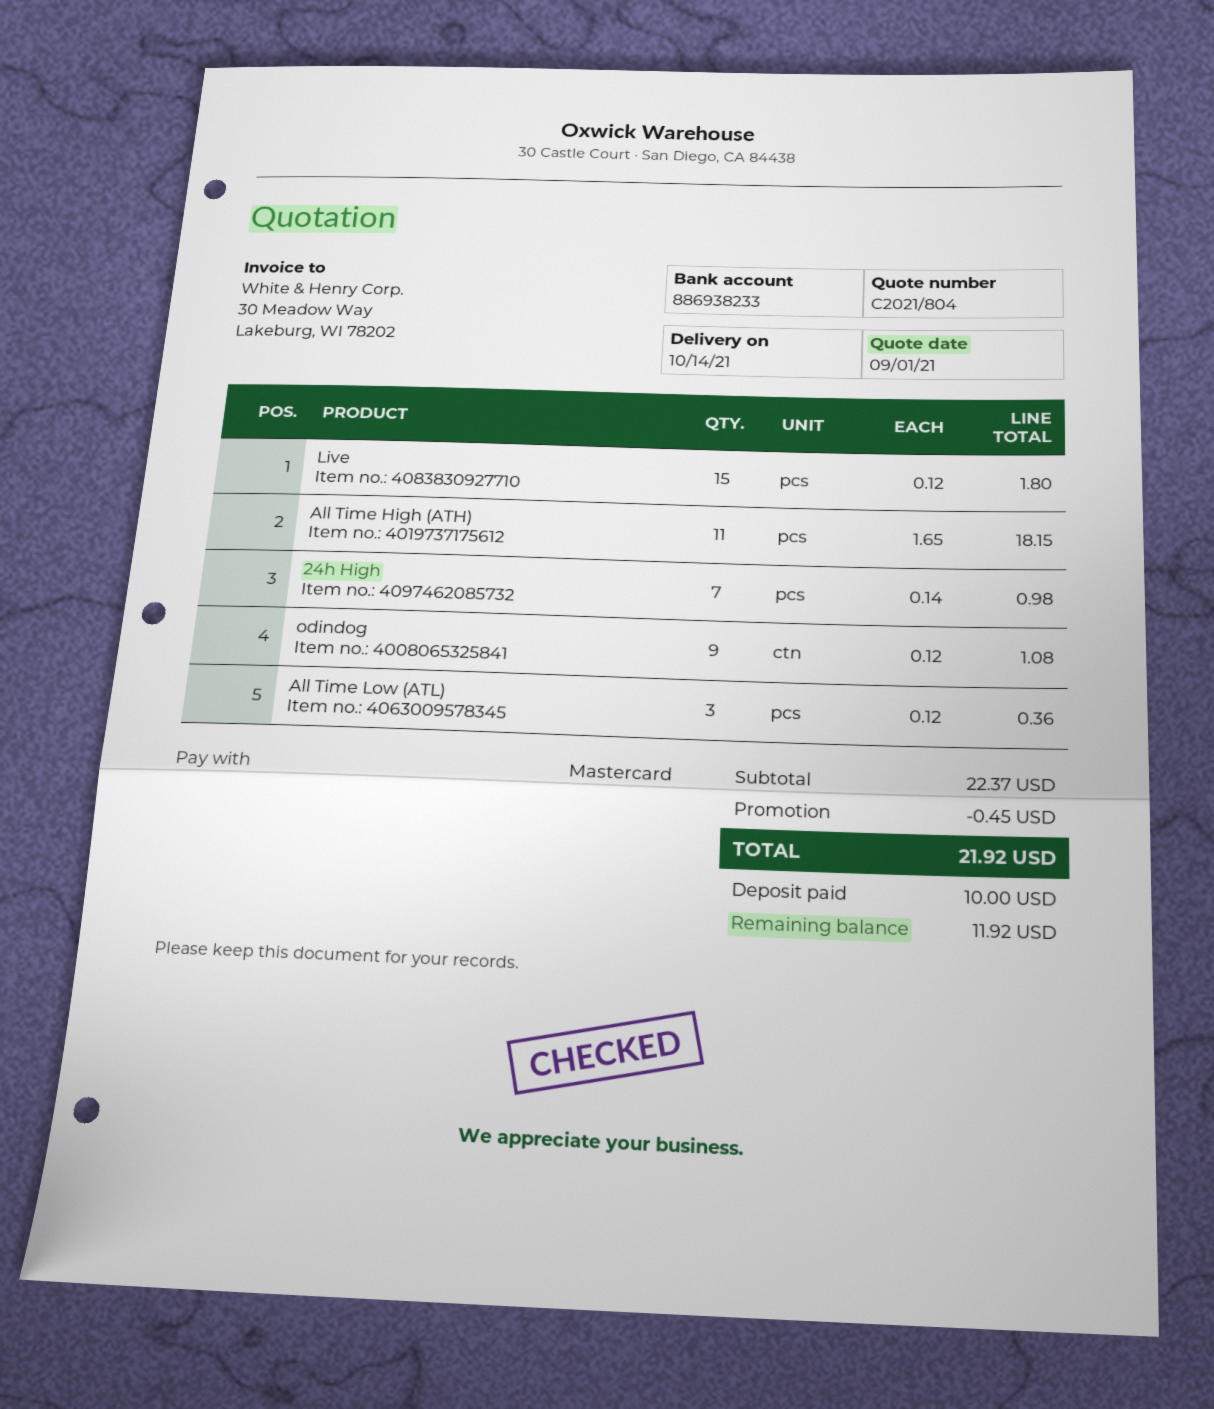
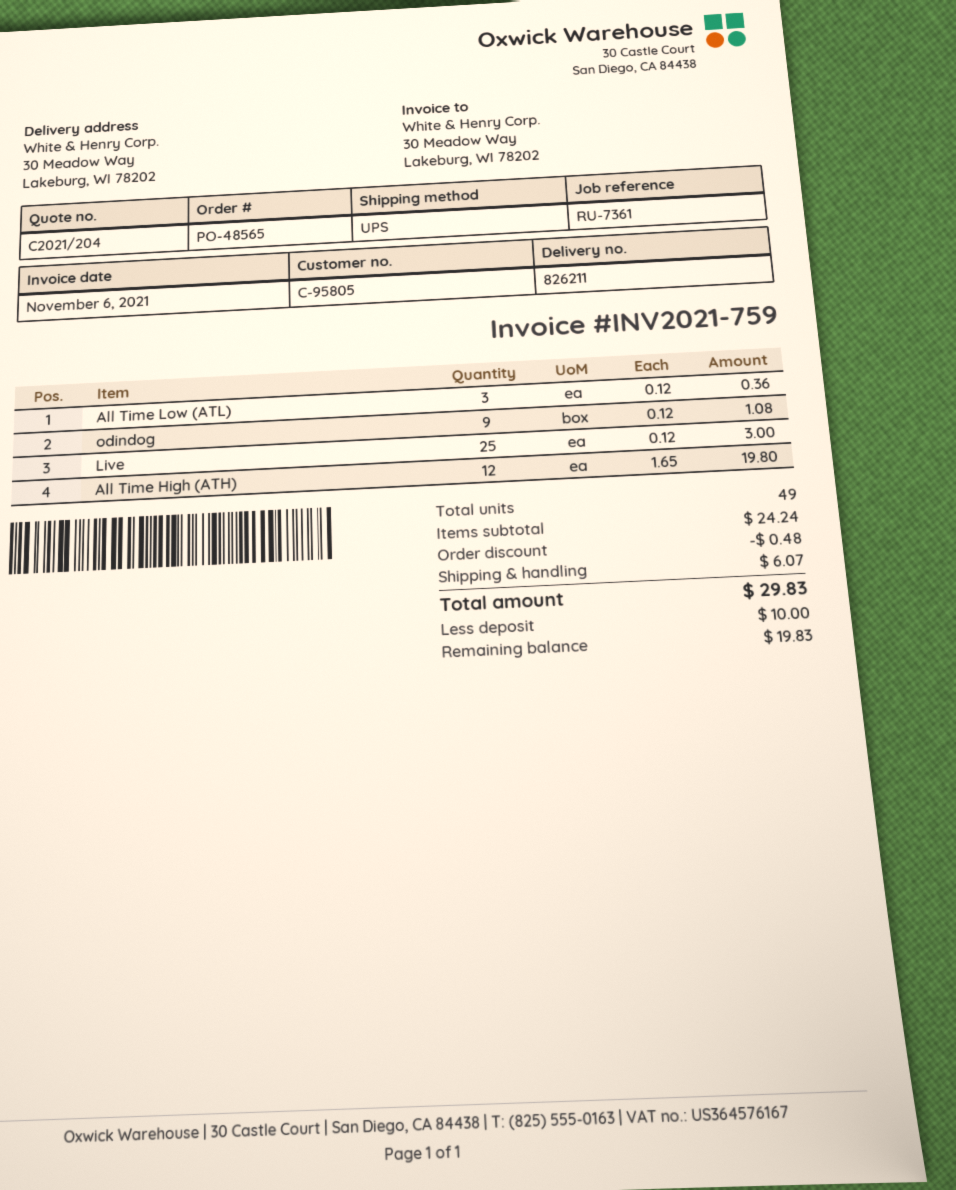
quote number: C2021/804 -> C2021/204
Live: 15 x 0.12 = 1.80 -> 25 x 0.12 = 3.00
All Time High (ATH): 11 x 1.65 = 18.15 -> 12 x 1.65 = 19.80
24h High: 7 x 0.14 = 0.98 -> none
subtotal: 22.37 -> 24.24
discount: 0.45 -> 0.48
shipping: none -> 6.07
total: 21.92 -> 29.83
balance: 11.92 -> 19.83

